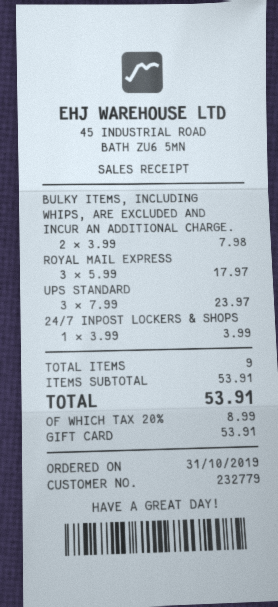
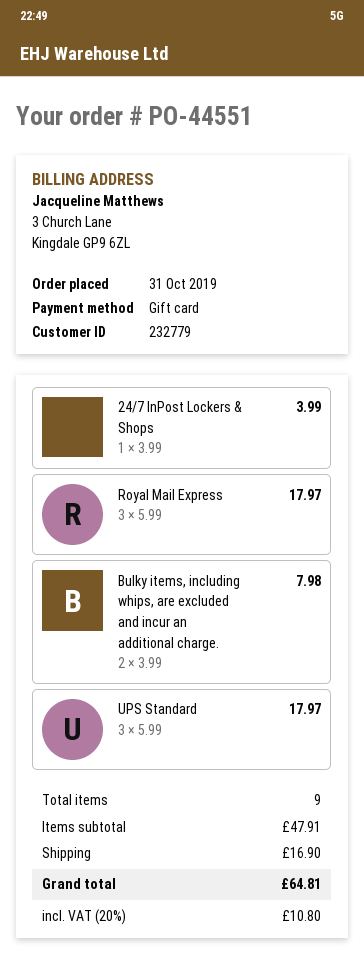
UPS STANDARD: 3 x 7.99 = 23.97 -> 3 x 5.99 = 17.97
subtotal: 53.91 -> 47.91
shipping: none -> 16.90
tax: 20% = 8.99 -> 20% = 10.80
total: 53.91 -> 64.81

